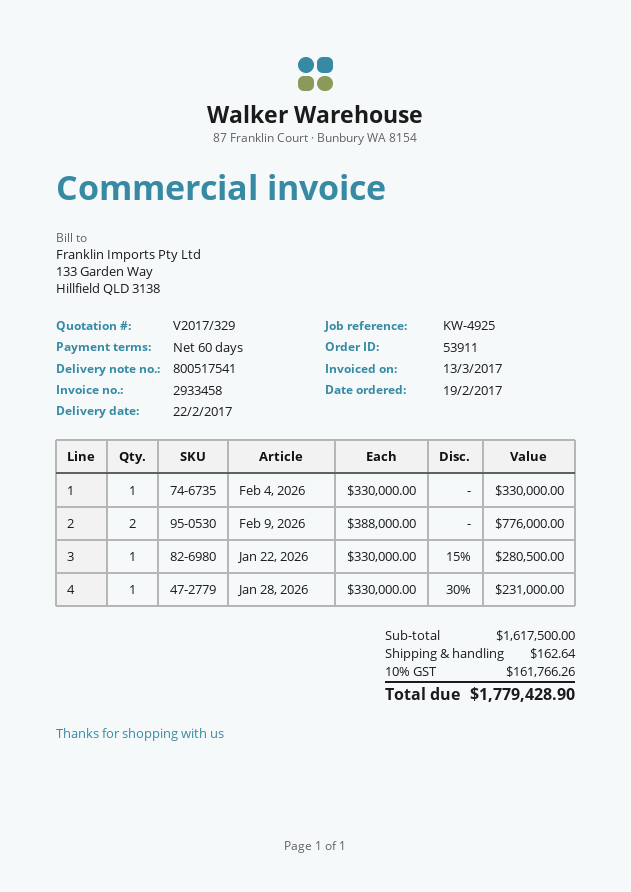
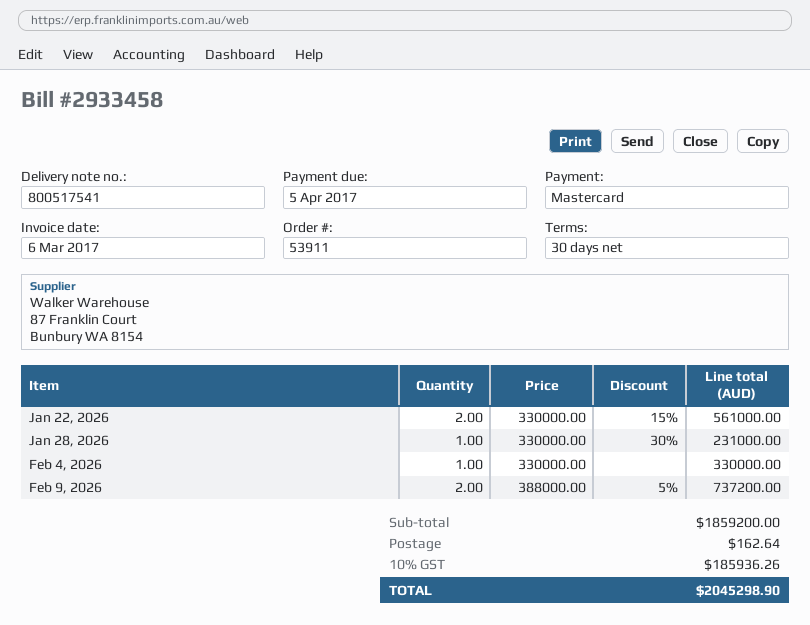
invoice date: 2017-03-13 -> 2017-03-06
payment terms: 60 days -> 30 days
Feb 9, 2026: 2 x 388000.00 = 776000.00 -> 2 x 388000.00 - 5% = 737200.00
Jan 22, 2026: 1 x 330000.00 - 15% = 280500.00 -> 2 x 330000.00 - 15% = 561000.00
subtotal: 1617500.00 -> 1859200.00
tax: 10% = 161766.26 -> 10% = 185936.26
total: 1779428.90 -> 2045298.90

